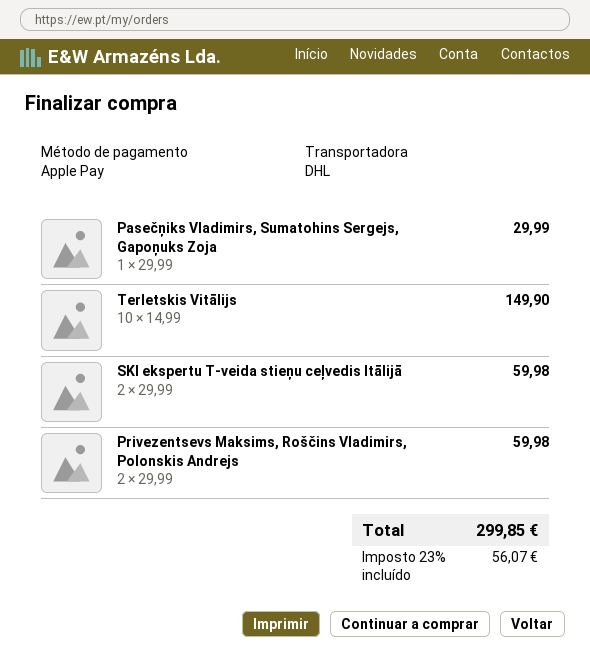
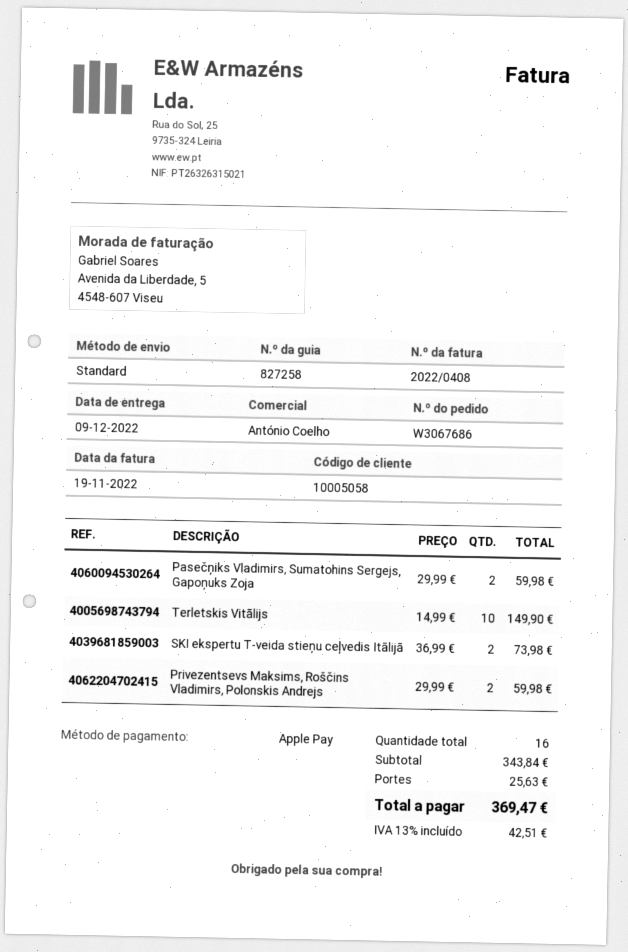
shipping method: DHL -> standard
Pasečņiks Vladimirs, Sumatohins Sergejs, Gapoņuks Zoja: 1 x 29.99 = 29.99 -> 2 x 29.99 = 59.98
SKI ekspertu T-veida stieņu ceļvedis Itālijā: 2 x 29.99 = 59.98 -> 2 x 36.99 = 73.98
shipping: none -> 25.63
tax: 23% = 56.07 -> 13% = 42.51
total: 299.85 -> 369.47

